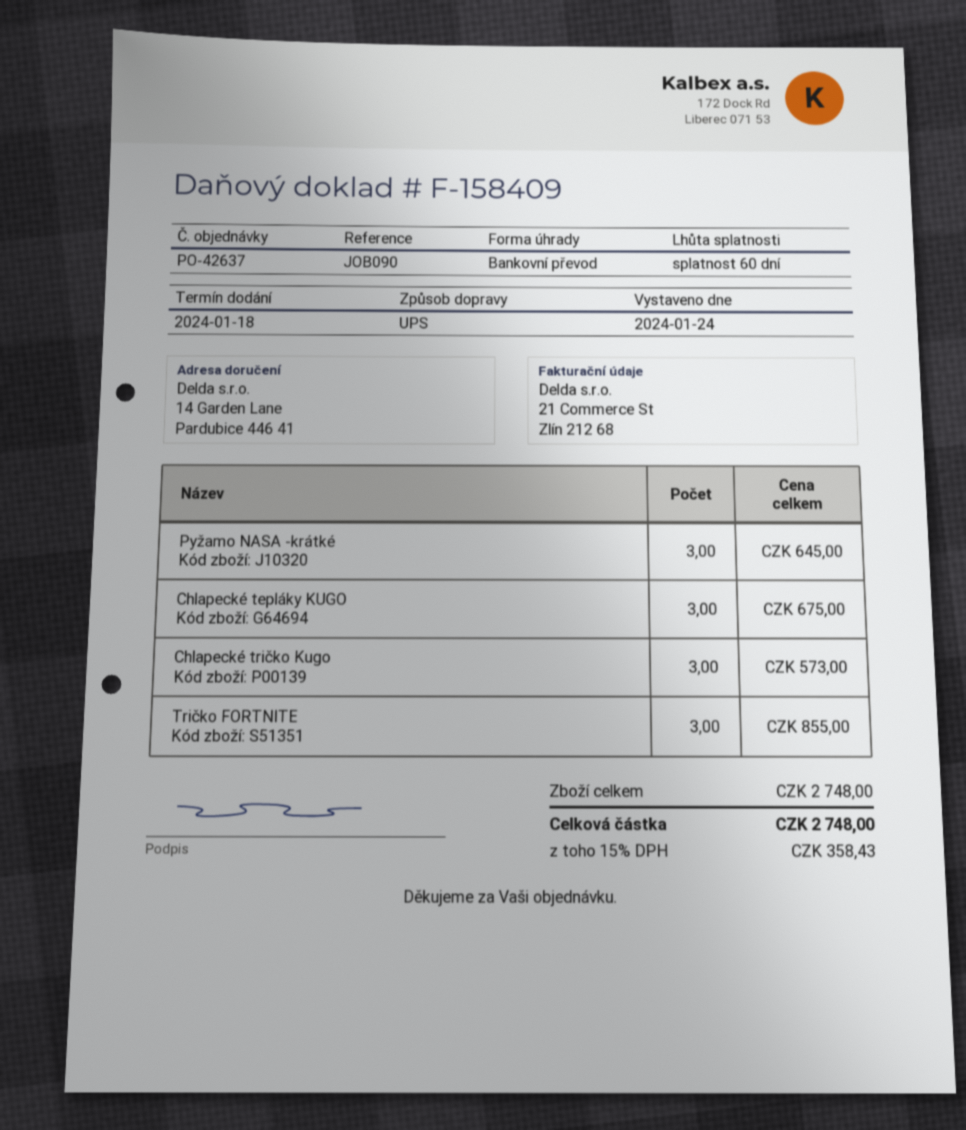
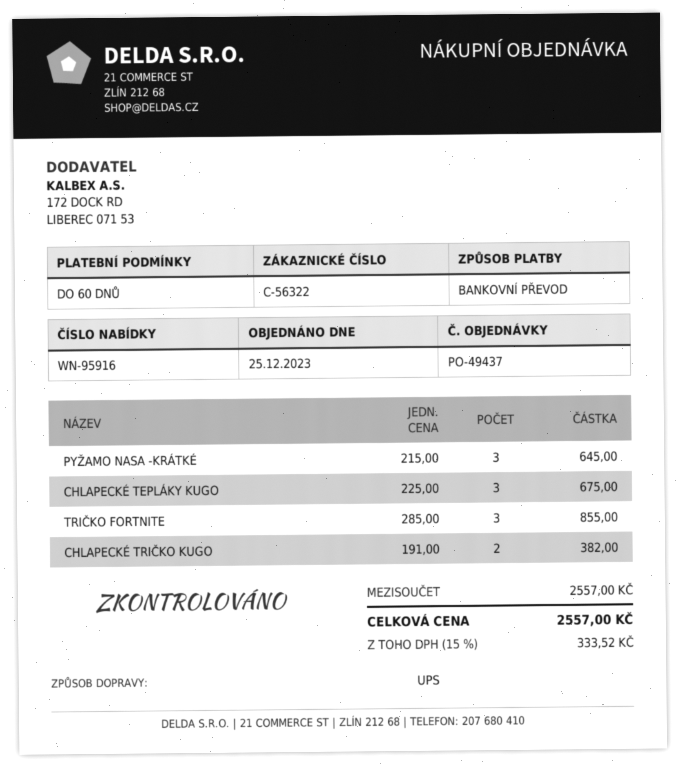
order number: PO-42637 -> PO-49437
Chlapecké tričko Kugo: 3 for 573.00 -> 2 for 382.00
subtotal: 2748.00 -> 2557.00
tax: 15% = 358.43 -> 15% = 333.52
total: 2748.00 -> 2557.00

